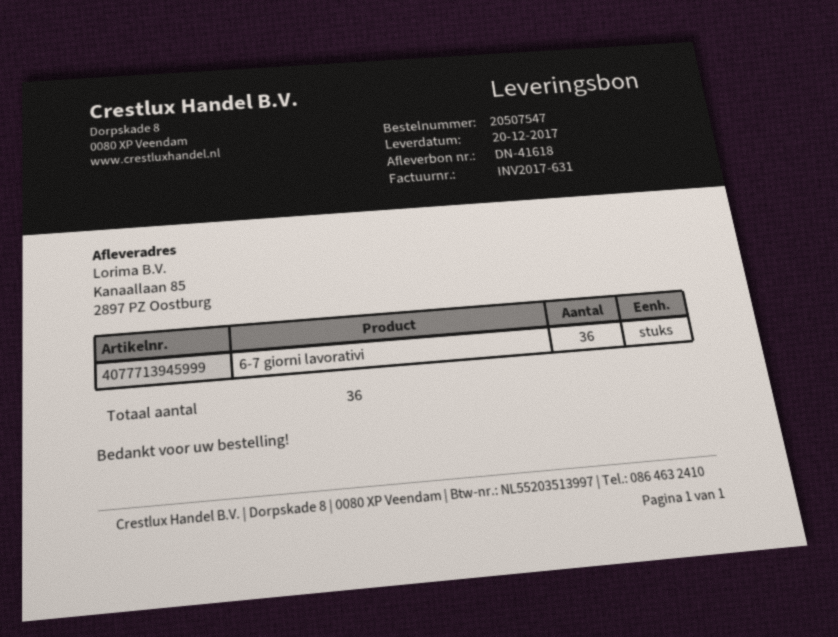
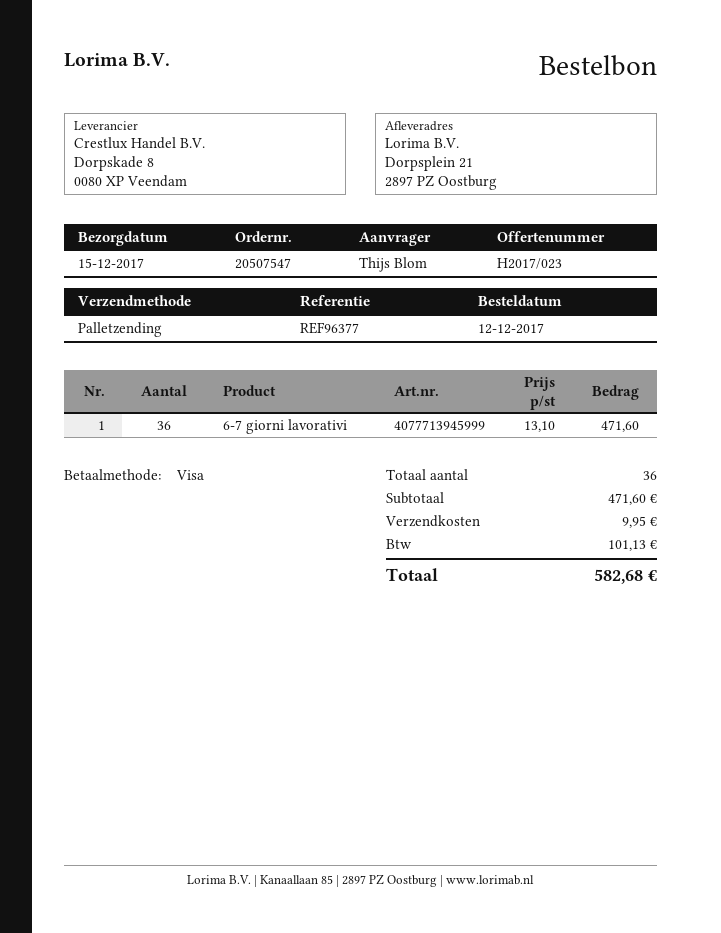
delivery date: 2017-12-20 -> 2017-12-15
ship to: Kanaallaan 85, 2897 PZ Oostburg -> Dorpsplein 21, 2897 PZ Oostburg

